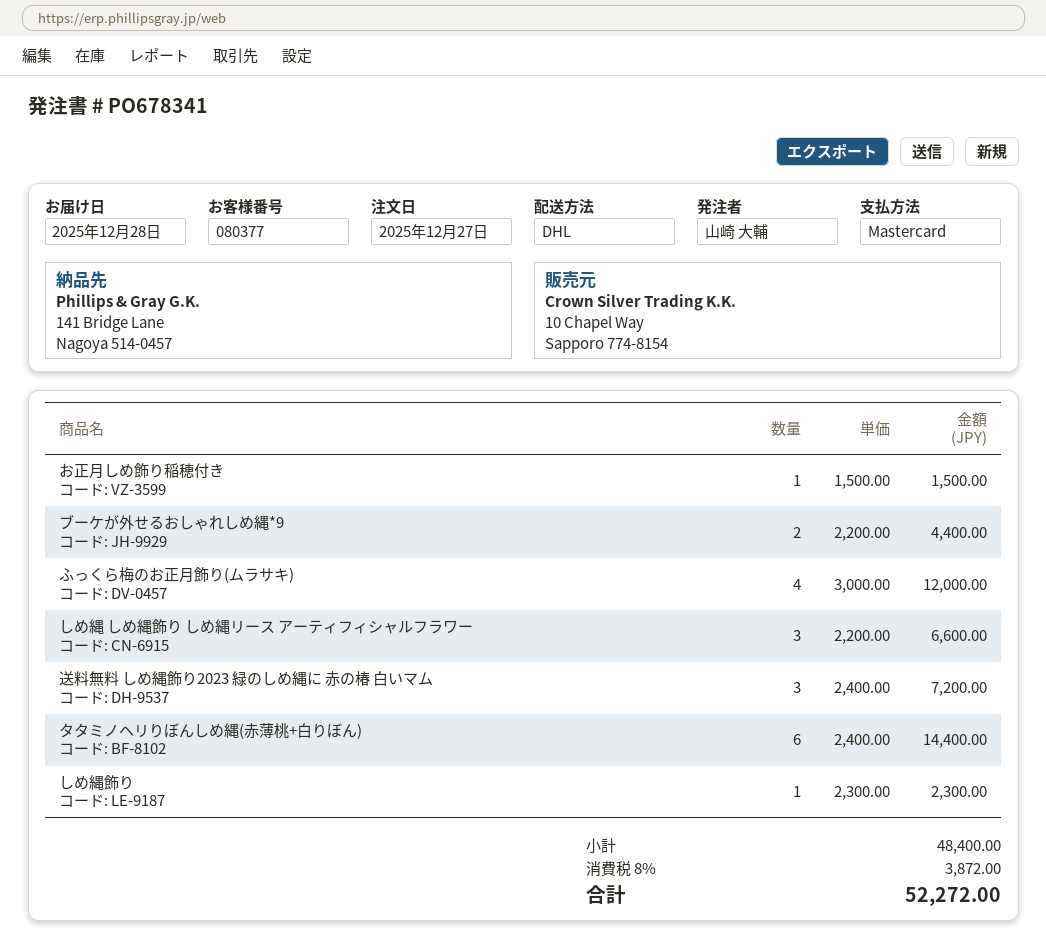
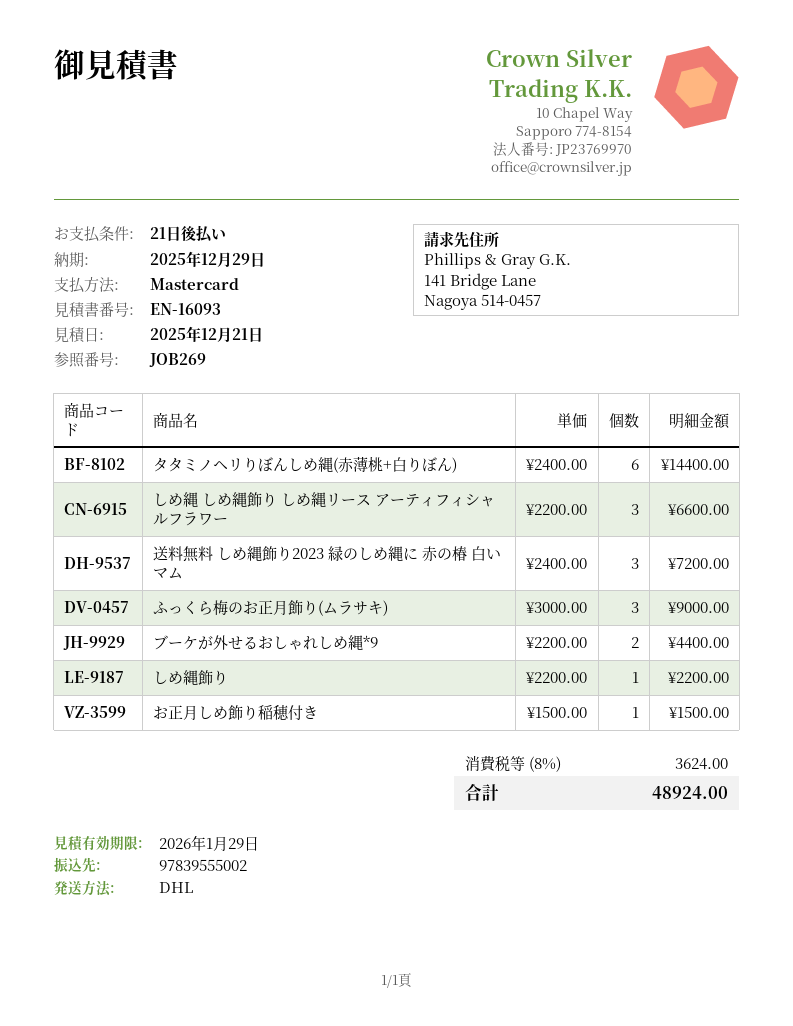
delivery date: 2025-12-28 -> 2025-12-29
ふっくら梅のお正月飾り(ムラサキ): 4 x 3000.00 = 12000.00 -> 3 x 3000.00 = 9000.00
しめ縄飾り: 1 x 2300.00 = 2300.00 -> 1 x 2200.00 = 2200.00
tax: 8% = 3872.00 -> 8% = 3624.00
total: 52272.00 -> 48924.00

